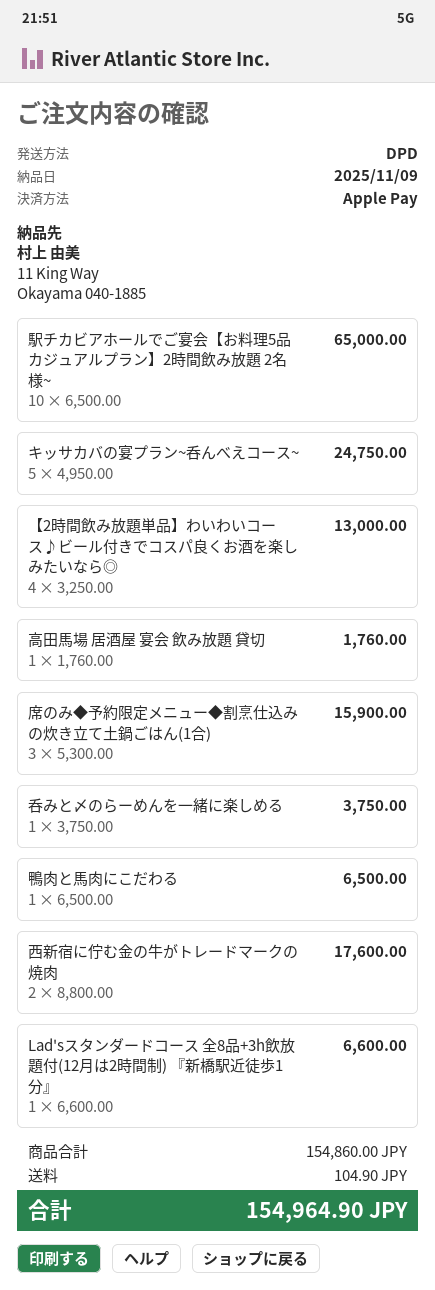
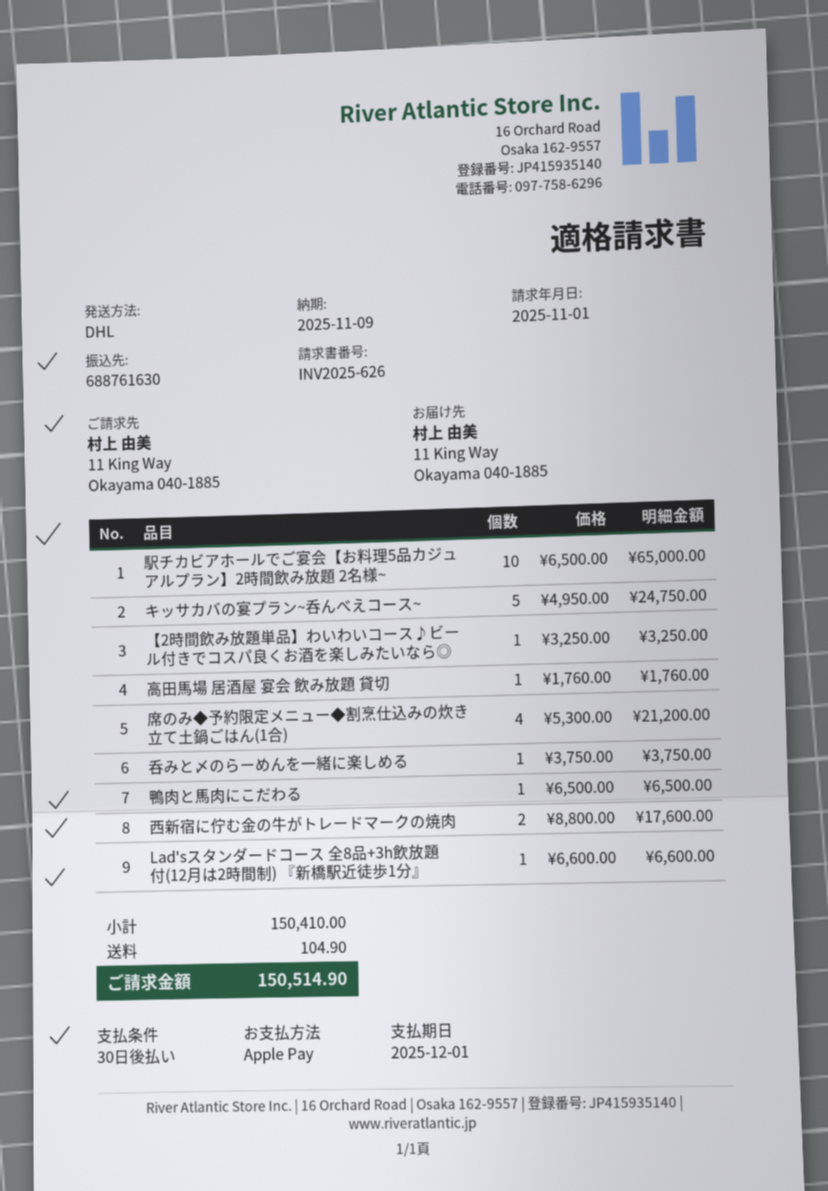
shipping method: DPD -> DHL
【2時間飲み放題単品】わいわいコース♪ビール付きでコスパ良くお酒を楽しみたいなら◎: 4 x 3250.00 = 13000.00 -> 1 x 3250.00 = 3250.00
席のみ◆予約限定メニュー◆割烹仕込みの炊き立て土鍋ごはん(1合): 3 x 5300.00 = 15900.00 -> 4 x 5300.00 = 21200.00
subtotal: 154860.00 -> 150410.00
total: 154964.90 -> 150514.90

